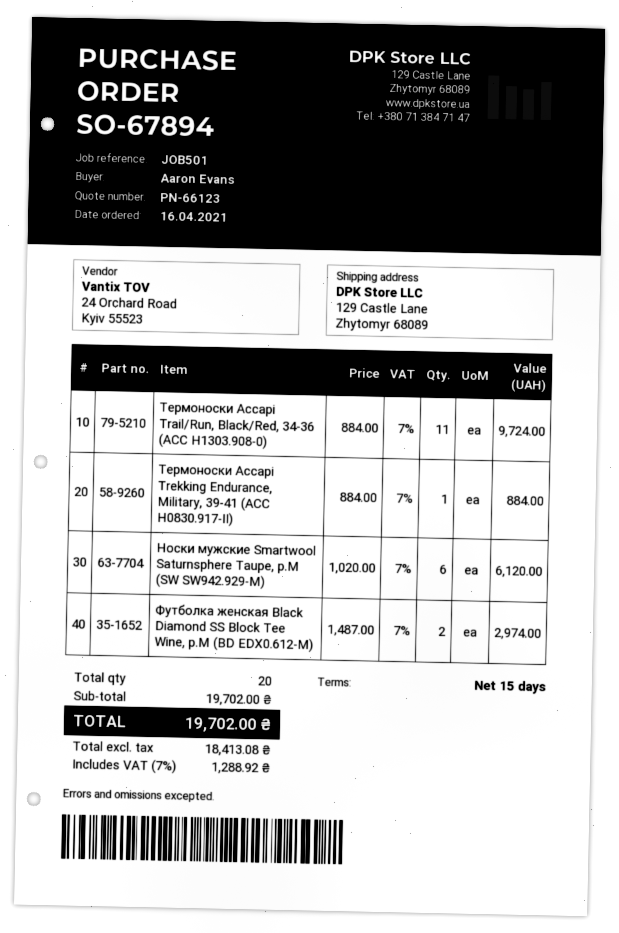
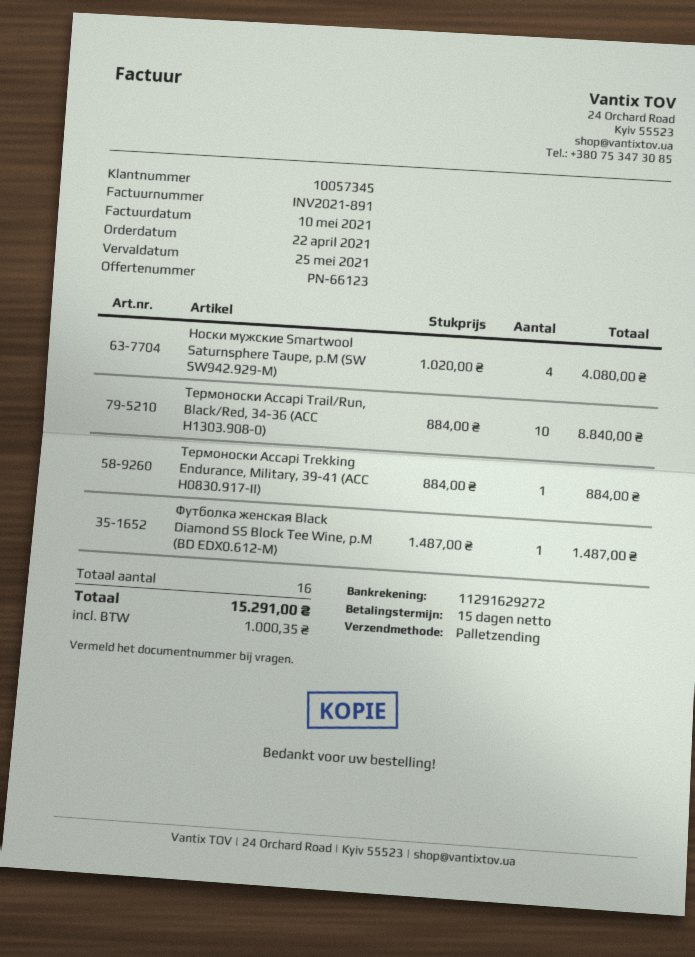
order date: 2021-04-16 -> 2021-04-22
Термоноски Accapi Trail/Run, Black/Red, 34-36 (ACC H1303.908-0): 11 x 884.00 = 9724.00 -> 10 x 884.00 = 8840.00
Носки мужские Smartwool Saturnsphere Taupe, р.M (SW SW942.929-M): 6 x 1020.00 = 6120.00 -> 4 x 1020.00 = 4080.00
Футболка женская Black Diamond SS Block Tee Wine, р.M (BD EDX0.612-M): 2 x 1487.00 = 2974.00 -> 1 x 1487.00 = 1487.00
total quantity: 20 -> 16
tax: 1288.92 -> 1000.35
total: 19702.00 -> 15291.00

